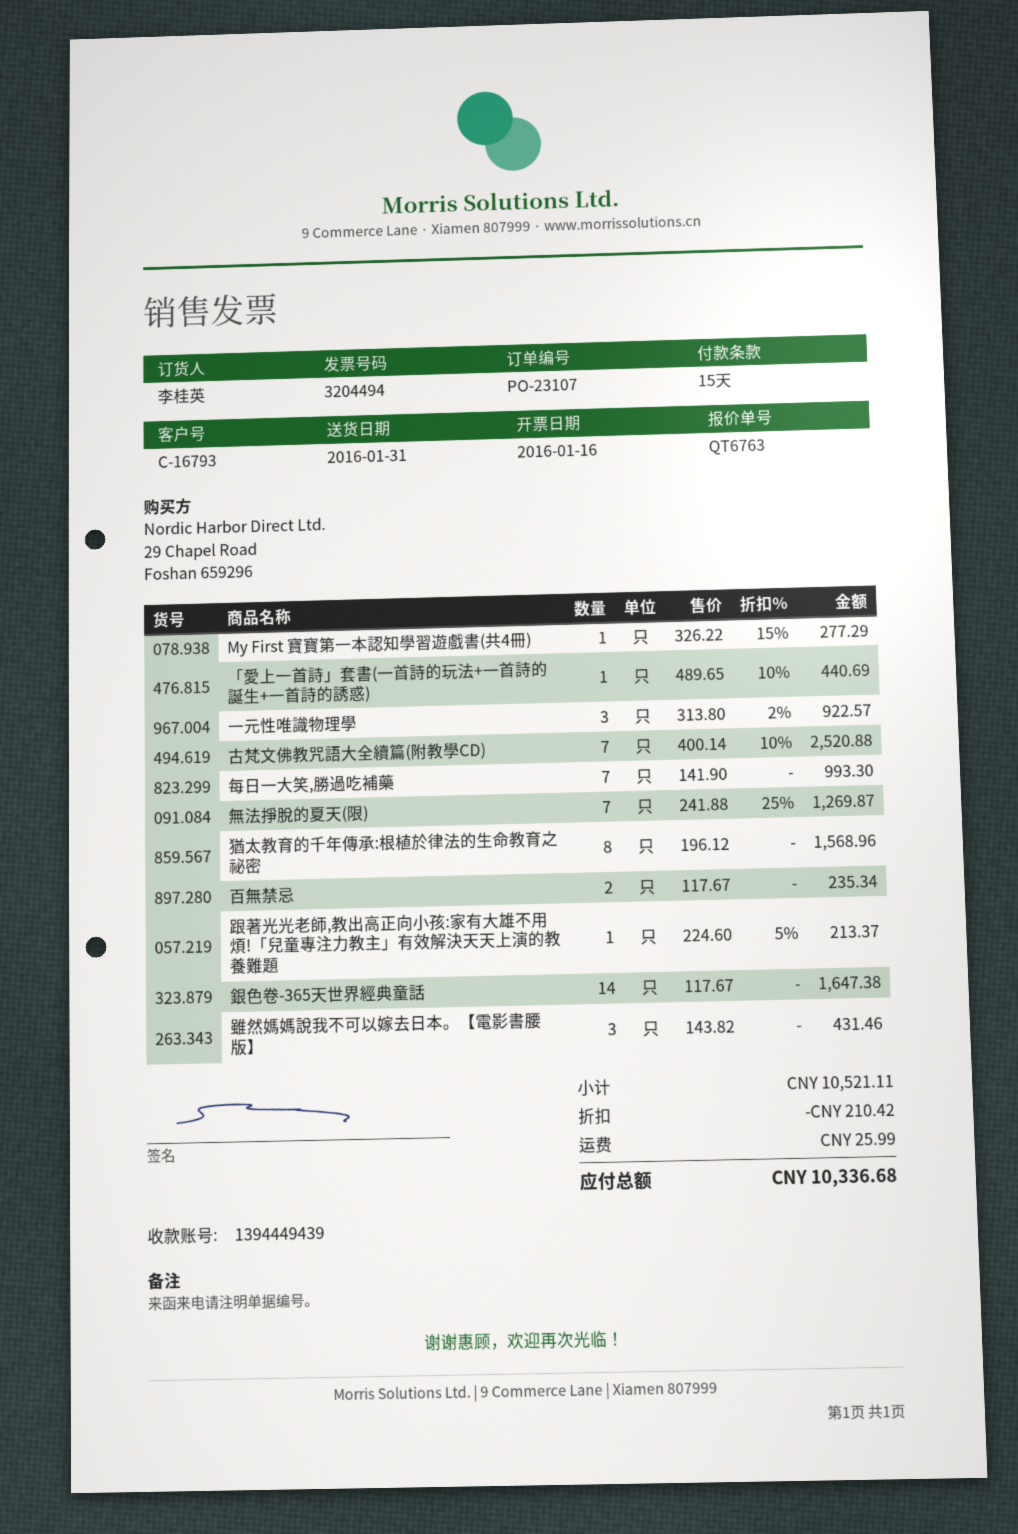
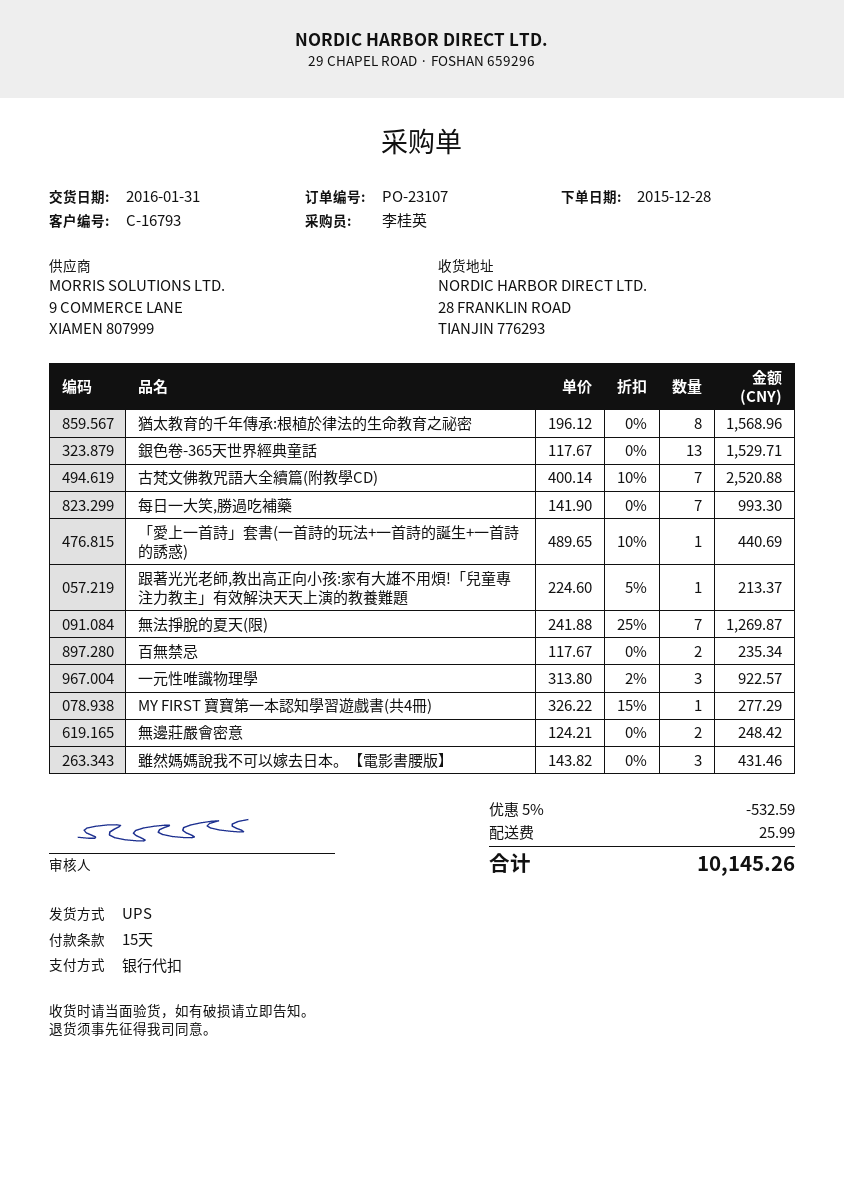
銀色卷-365天世界經典童話: 14 x 117.67 = 1647.38 -> 13 x 117.67 = 1529.71
無邊莊嚴會密意: none -> 2 x 124.21 = 248.42
discount: 210.42 -> 532.59
total: 10336.68 -> 10145.26

